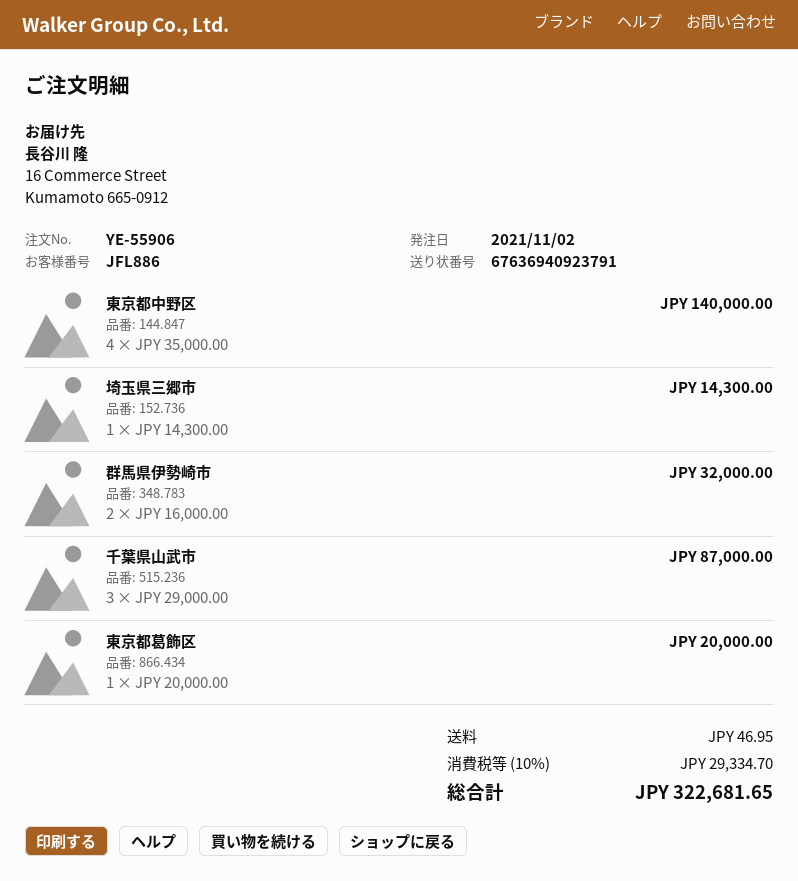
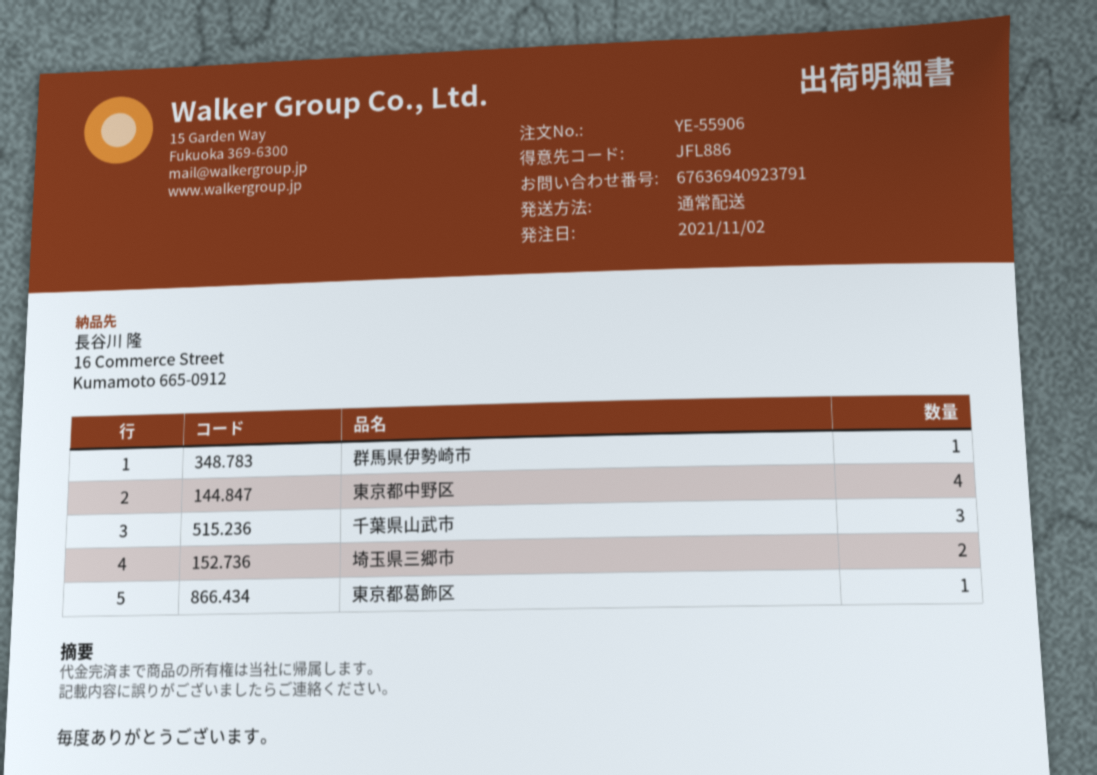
埼玉県三郷市: 1 -> 2
群馬県伊勢崎市: 2 -> 1

